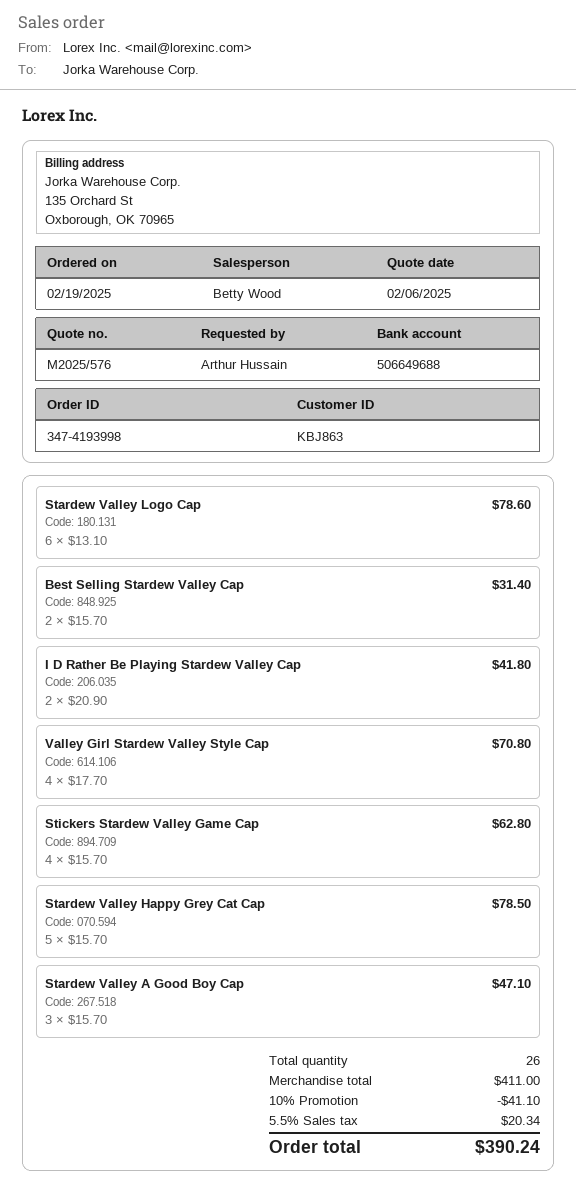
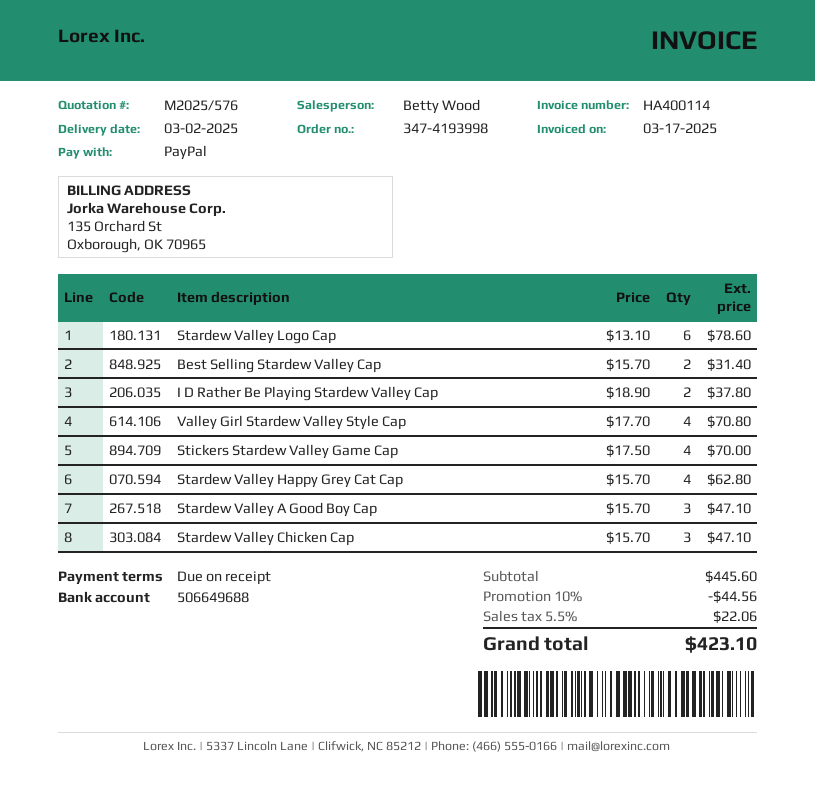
I D Rather Be Playing Stardew Valley Cap: 2 x 20.90 = 41.80 -> 2 x 18.90 = 37.80
Stickers Stardew Valley Game Cap: 4 x 15.70 = 62.80 -> 4 x 17.50 = 70.00
Stardew Valley Happy Grey Cat Cap: 5 x 15.70 = 78.50 -> 4 x 15.70 = 62.80
Stardew Valley Chicken Cap: none -> 3 x 15.70 = 47.10
subtotal: 411.00 -> 445.60
discount: 10% = 41.10 -> 10% = 44.56
tax: 5.5% = 20.34 -> 5.5% = 22.06
total: 390.24 -> 423.10

